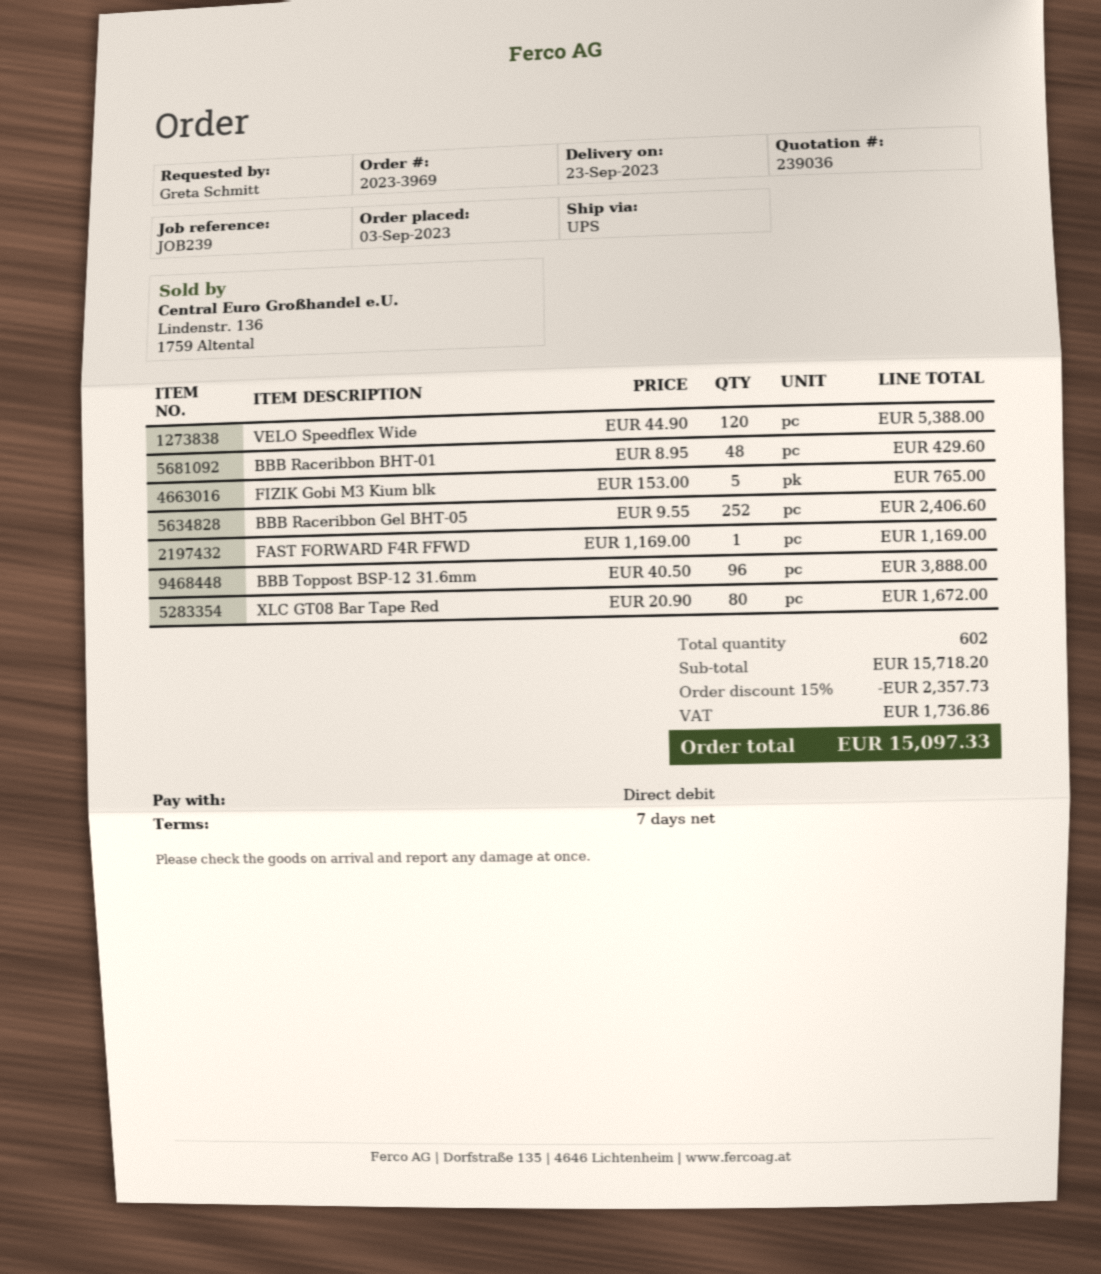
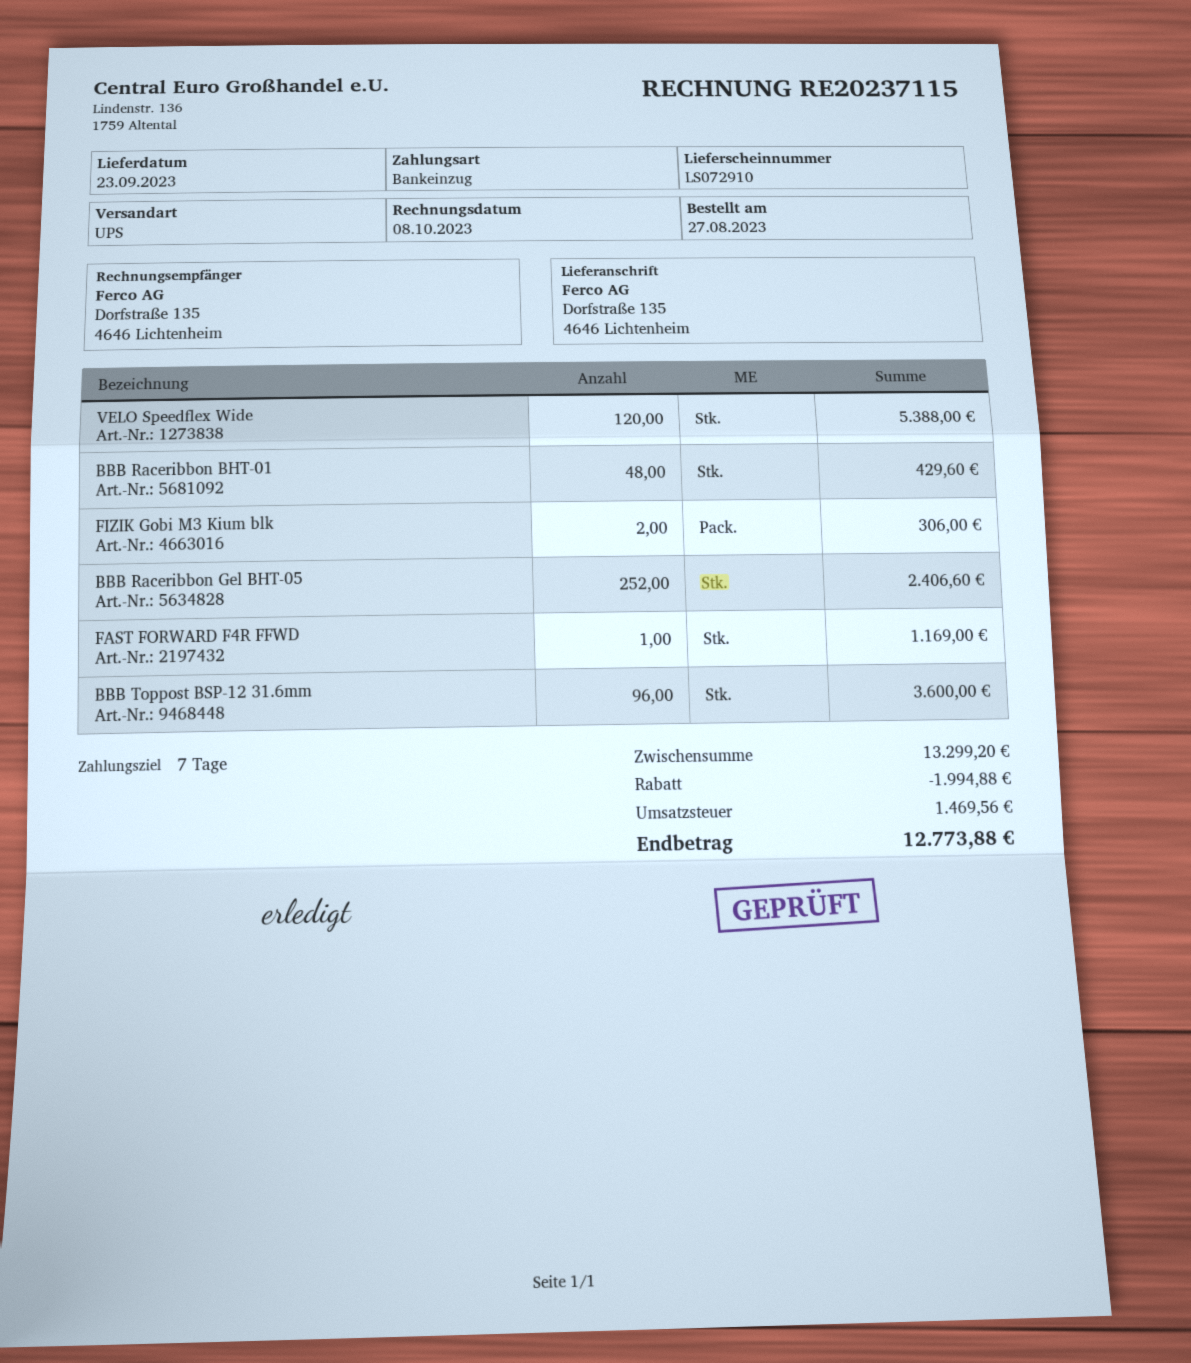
order date: 2023-09-03 -> 2023-08-27
FIZIK Gobi M3 Kium blk: 5 for 765.00 -> 2 for 306.00
BBB Toppost BSP-12 31.6mm: 96 for 3888.00 -> 96 for 3600.00
XLC GT08 Bar Tape Red: 80 for 1672.00 -> none
subtotal: 15718.20 -> 13299.20
discount: 2357.73 -> 1994.88
tax: 1736.86 -> 1469.56
total: 15097.33 -> 12773.88

